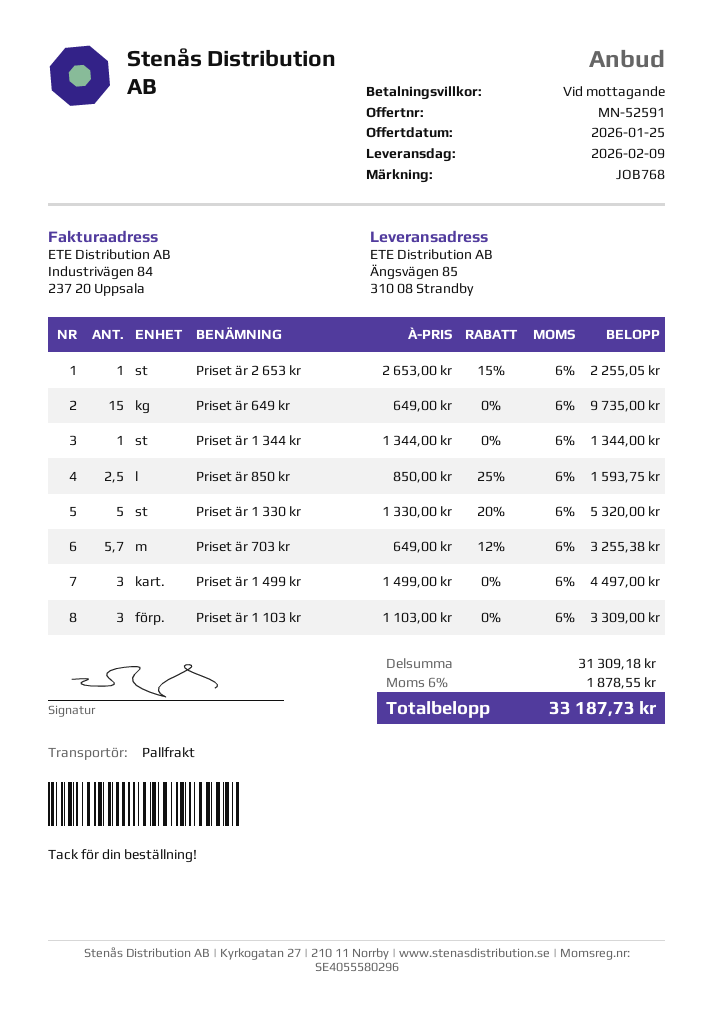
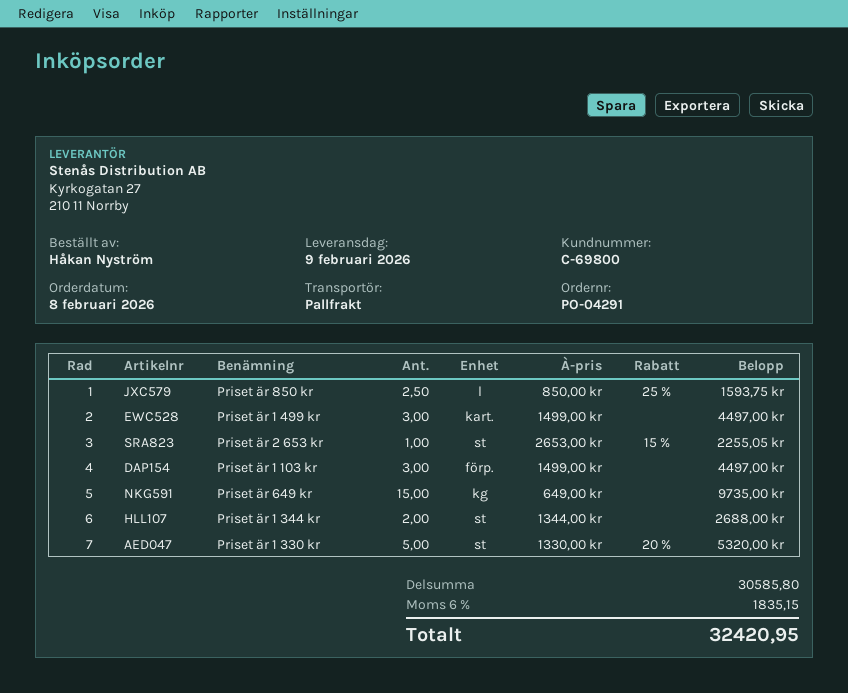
Priset är 1 344 kr: 1 x 1344.00 = 1344.00 -> 2 x 1344.00 = 2688.00
Priset är 703 kr: 5.7 x 649.00 - 12% = 3255.38 -> none
Priset är 1 103 kr: 3 x 1103.00 = 3309.00 -> 3 x 1499.00 = 4497.00
subtotal: 31309.18 -> 30585.80
tax: 6% = 1878.55 -> 6% = 1835.15
total: 33187.73 -> 32420.95

